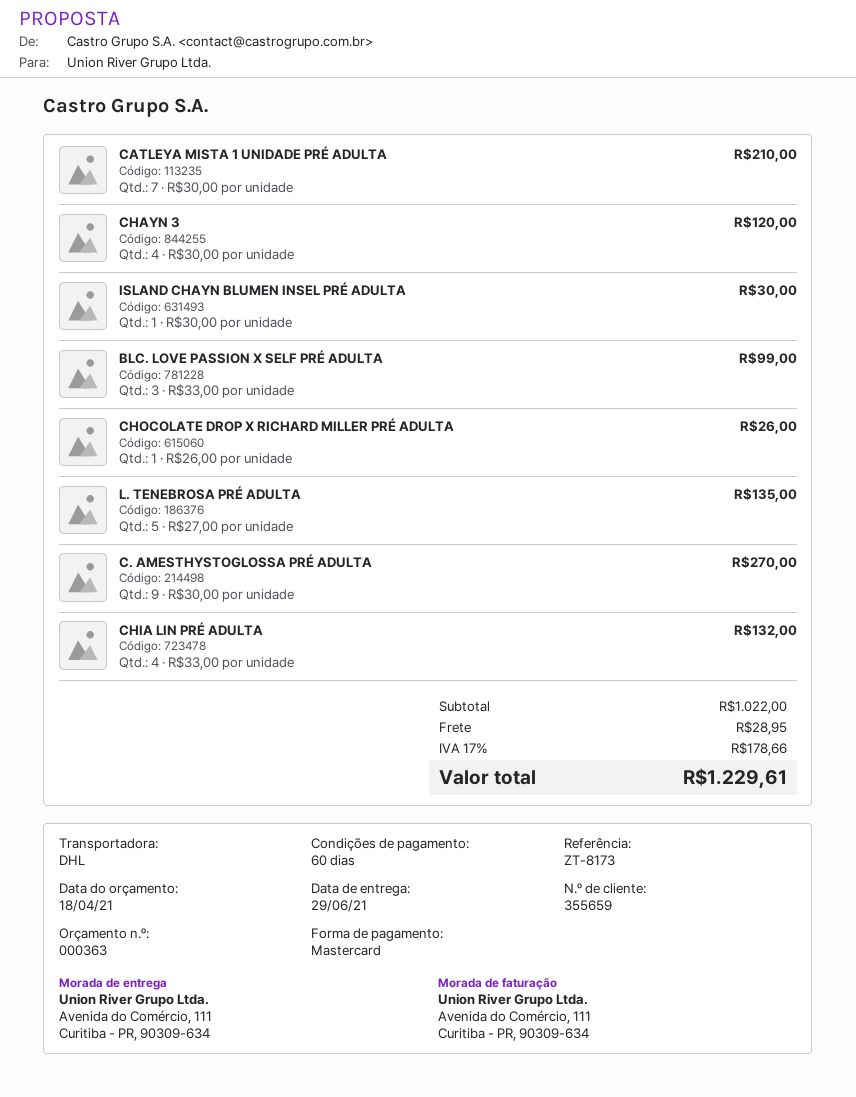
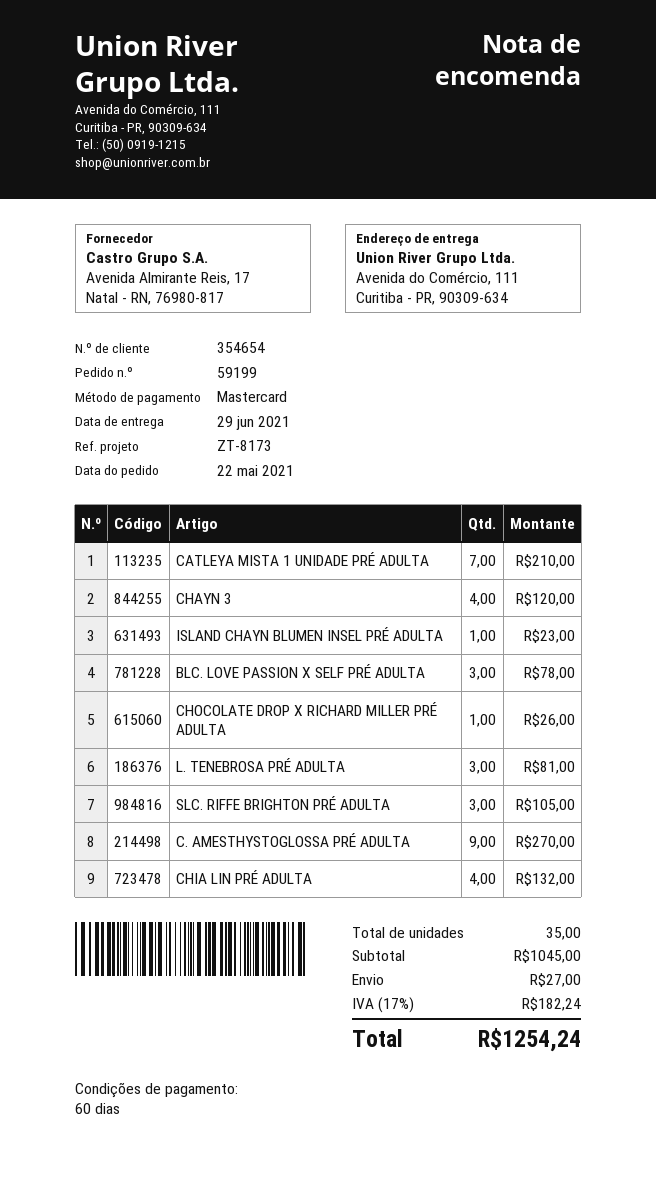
customer number: 355659 -> 354654
ISLAND CHAYN BLUMEN INSEL PRÉ ADULTA: 1 for 30.00 -> 1 for 23.00
BLC. LOVE PASSION X SELF PRÉ ADULTA: 3 for 99.00 -> 3 for 78.00
L. TENEBROSA PRÉ ADULTA: 5 for 135.00 -> 3 for 81.00
SLC. RIFFE BRIGHTON PRÉ ADULTA: none -> 3 for 105.00
subtotal: 1022.00 -> 1045.00
shipping: 28.95 -> 27.00
tax: 17% = 178.66 -> 17% = 182.24
total: 1229.61 -> 1254.24

